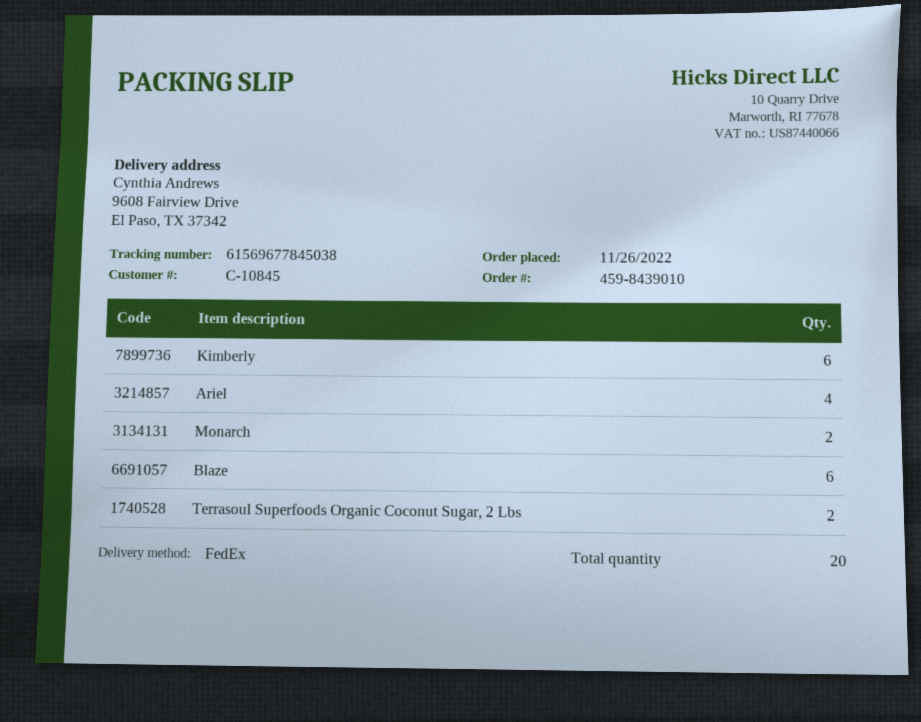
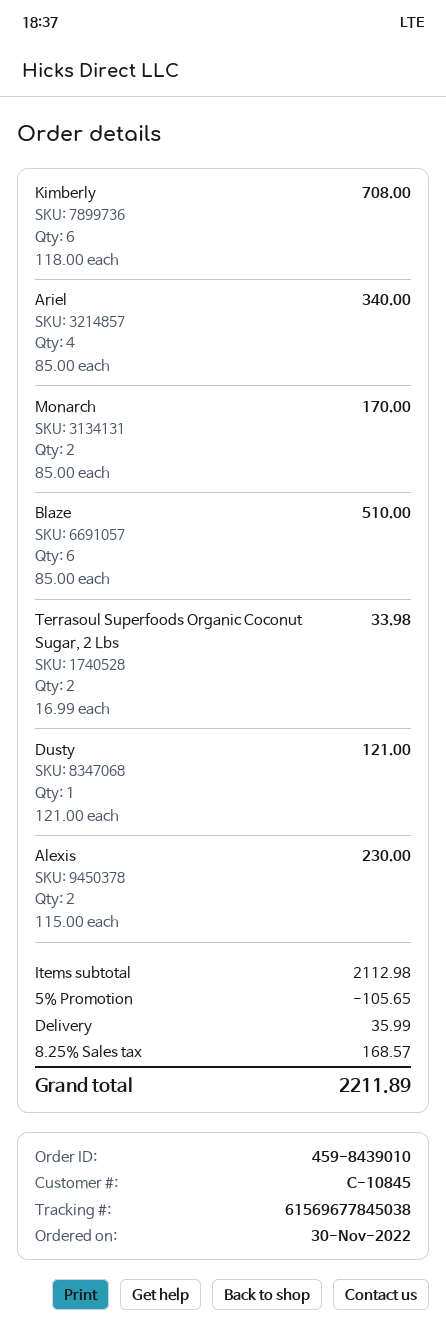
order date: 2022-11-26 -> 2022-11-30
Dusty: none -> 1
Alexis: none -> 2

